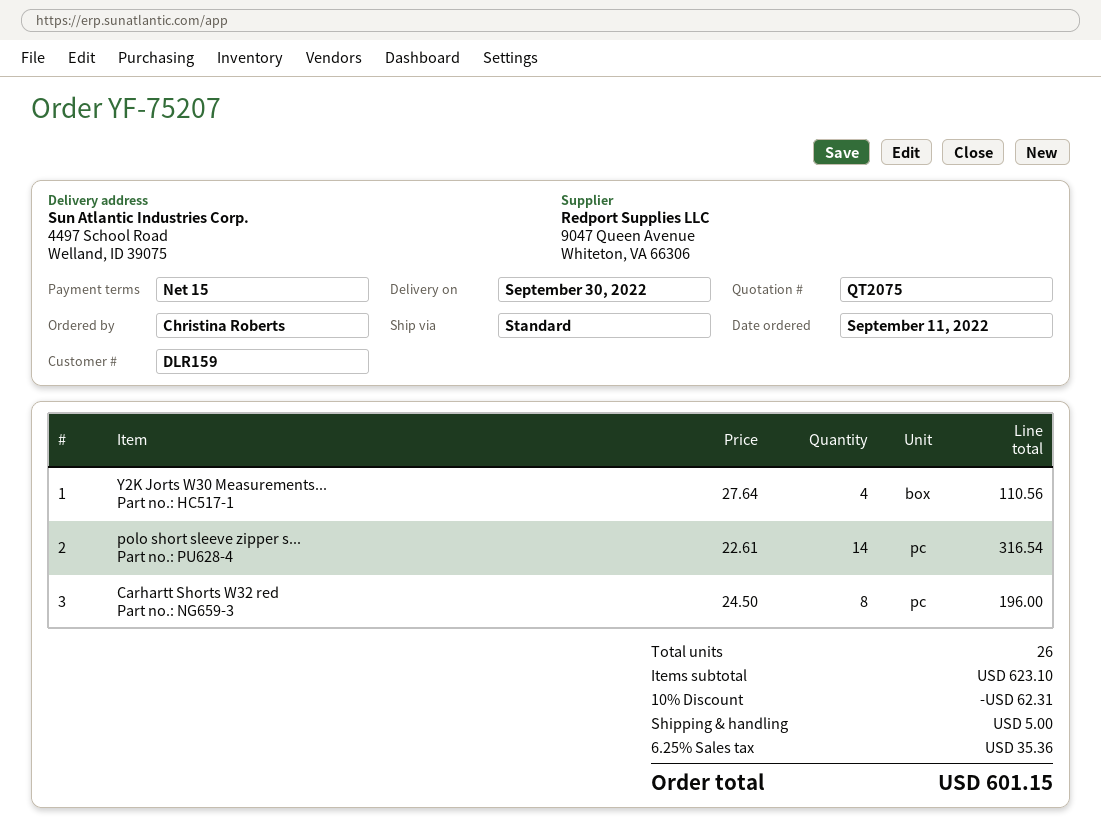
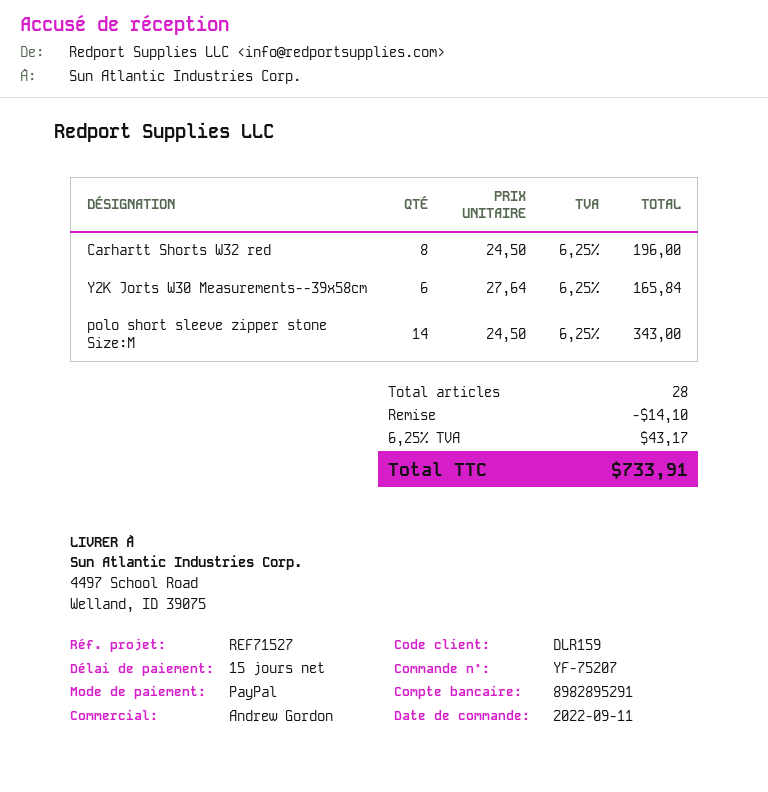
Y2K Jorts W30 Measurements...: 4 x 27.64 = 110.56 -> 6 x 27.64 = 165.84
polo short sleeve zipper s...: 14 x 22.61 = 316.54 -> 14 x 24.50 = 343.00
total quantity: 26 -> 28
discount: 62.31 -> 14.10
shipping: 5.00 -> none
tax: 6.25% = 35.36 -> 6.25% = 43.17
total: 601.15 -> 733.91

